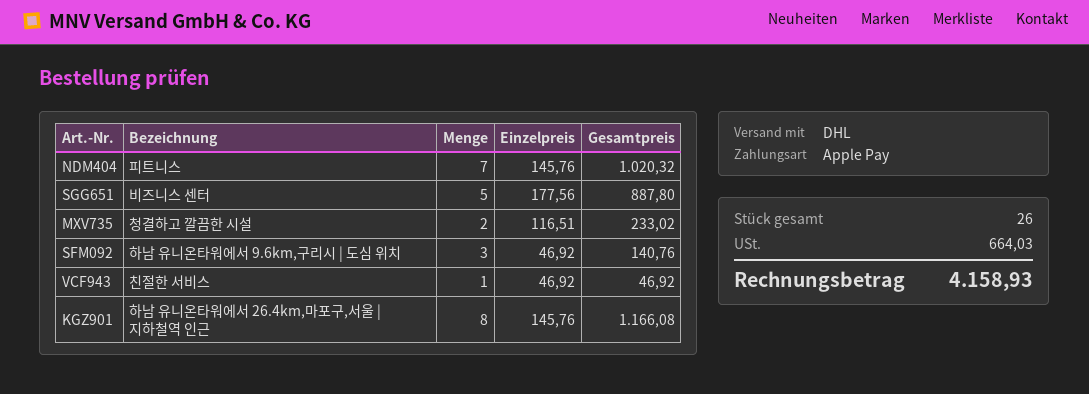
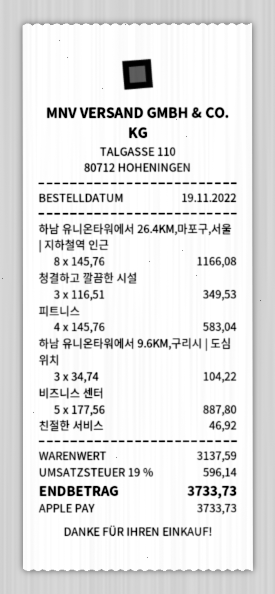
피트니스: 7 x 145.76 = 1020.32 -> 4 x 145.76 = 583.04
청결하고 깔끔한 시설: 2 x 116.51 = 233.02 -> 3 x 116.51 = 349.53
하남 유니온타워에서 9.6km,구리시 | 도심 위치: 3 x 46.92 = 140.76 -> 3 x 34.74 = 104.22
tax: 664.03 -> 596.14
total: 4158.93 -> 3733.73

